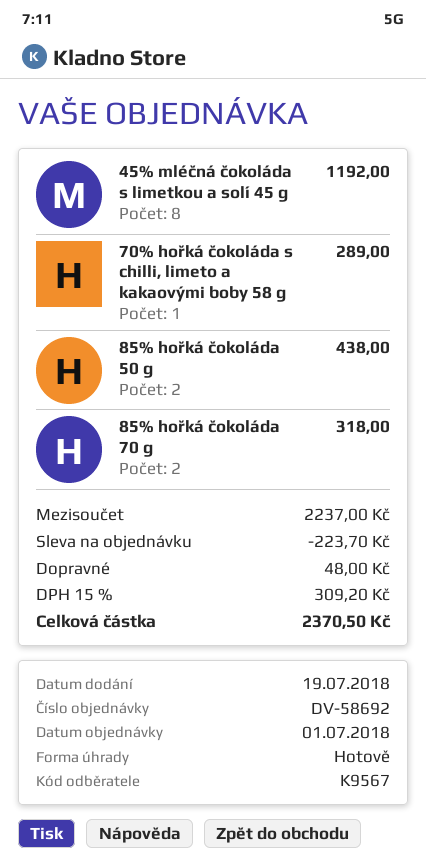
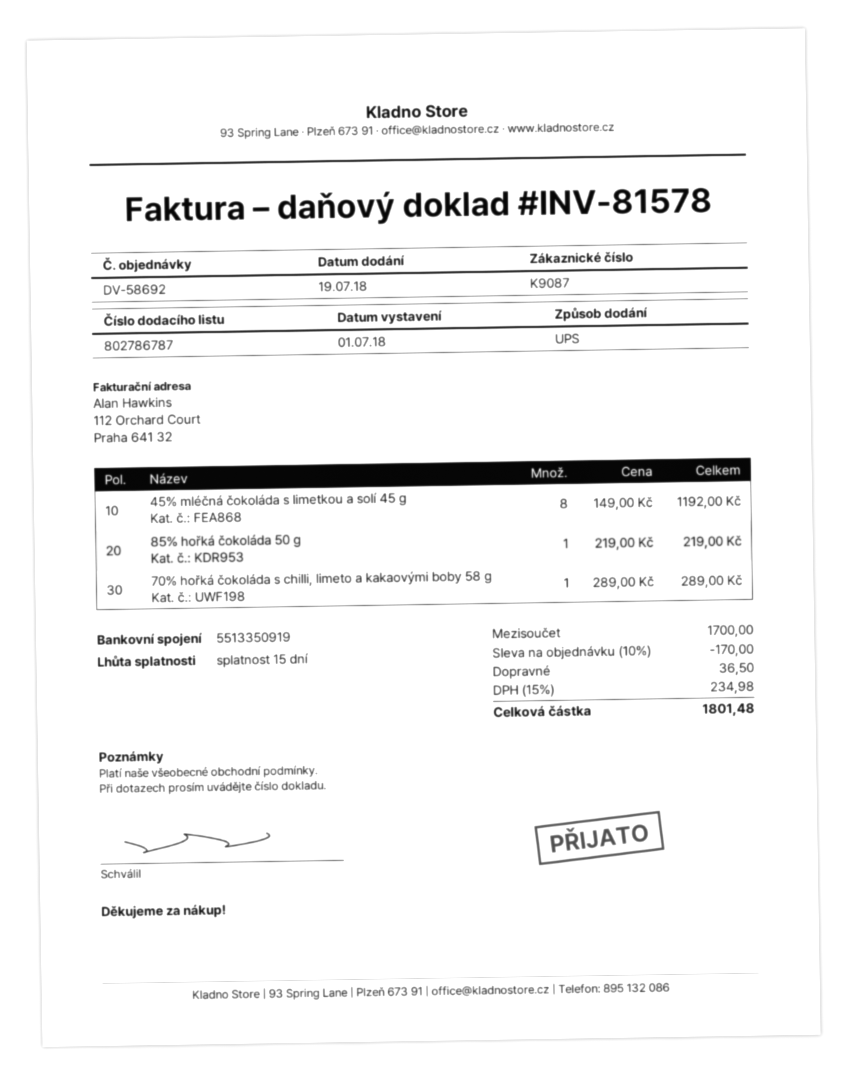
customer number: K9567 -> K9087
85% hořká čokoláda 50 g: 2 for 438.00 -> 1 for 219.00
85% hořká čokoláda 70 g: 2 for 318.00 -> none
subtotal: 2237.00 -> 1700.00
discount: 223.70 -> 170.00
shipping: 48.00 -> 36.50
tax: 15% = 309.20 -> 15% = 234.98
total: 2370.50 -> 1801.48

